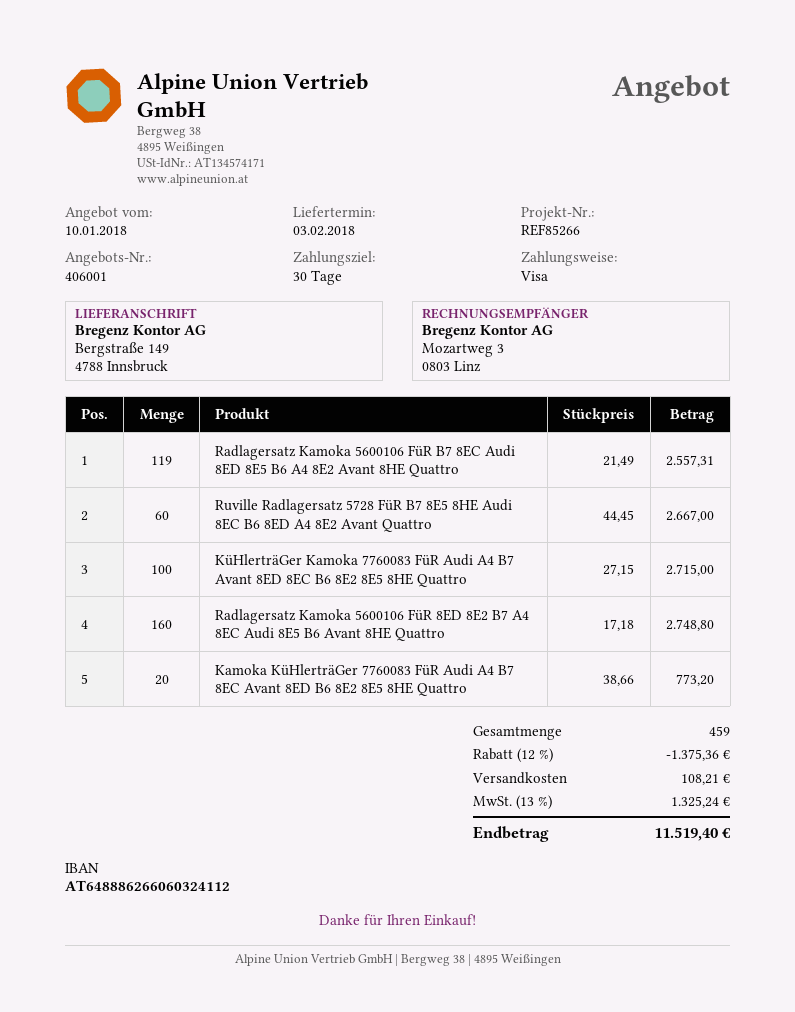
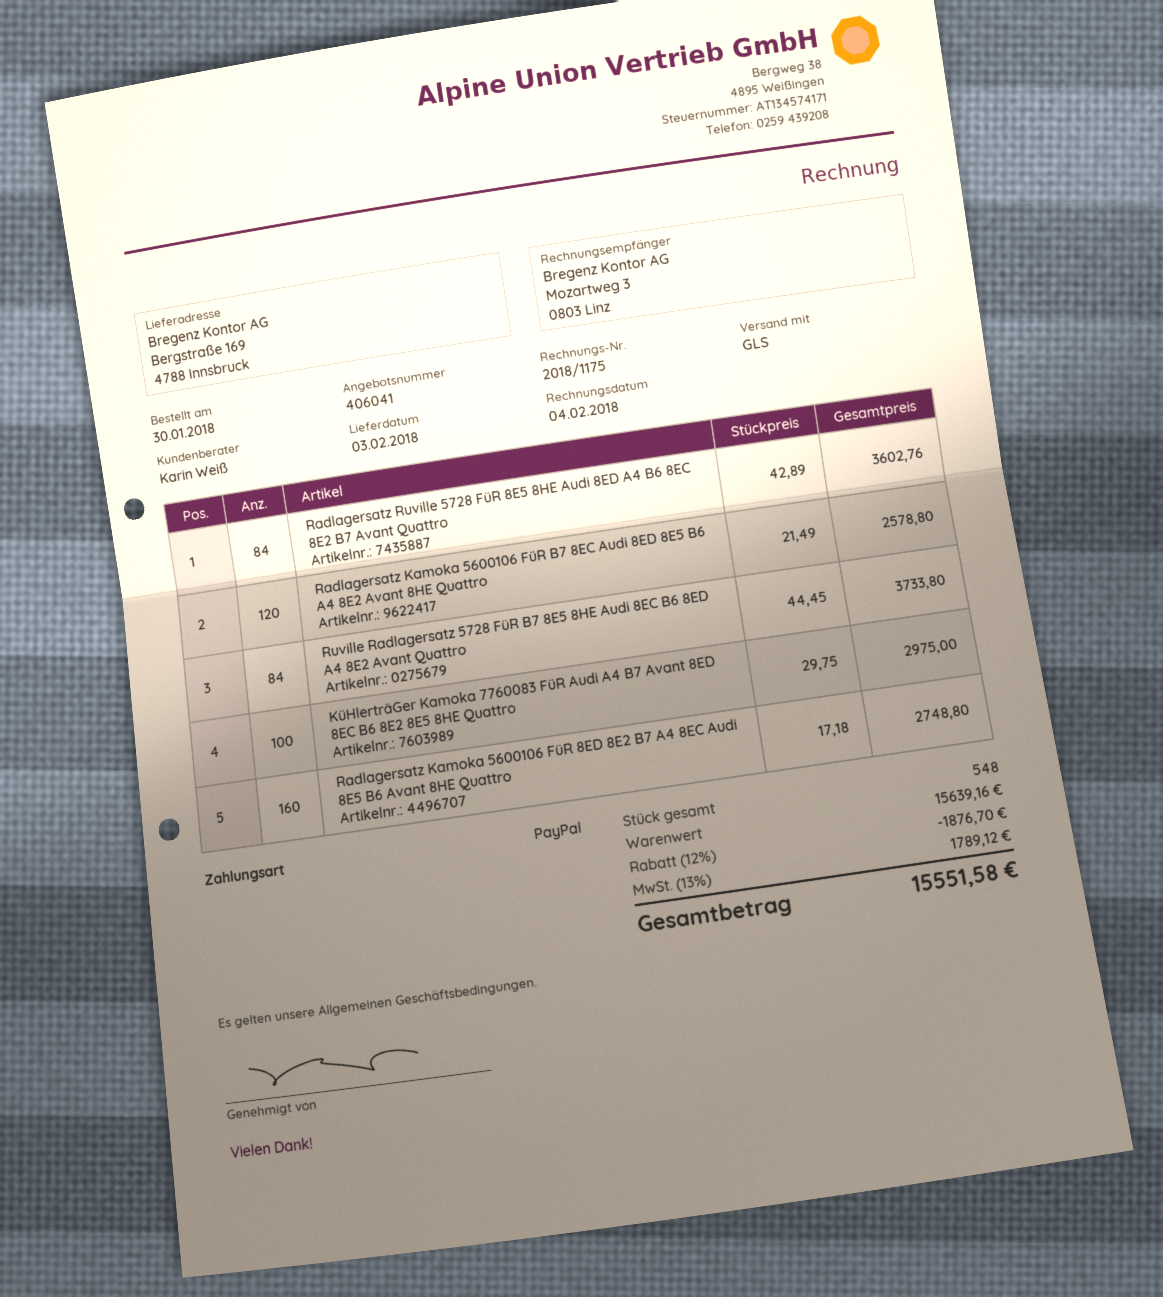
quote number: 406001 -> 406041
payment method: Visa -> PayPal
ship to: Bergstraße 149, 4788 Innsbruck -> Bergstraße 169, 4788 Innsbruck
Radlagersatz Kamoka 5600106 FüR B7 8EC Audi 8ED 8E5 B6 A4 8E2 Avant 8HE Quattro: 119 x 21.49 = 2557.31 -> 120 x 21.49 = 2578.80
Ruville Radlagersatz 5728 FüR B7 8E5 8HE Audi 8EC B6 8ED A4 8E2 Avant Quattro: 60 x 44.45 = 2667.00 -> 84 x 44.45 = 3733.80
KüHlerträGer Kamoka 7760083 FüR Audi A4 B7 Avant 8ED 8EC B6 8E2 8E5 8HE Quattro: 100 x 27.15 = 2715.00 -> 100 x 29.75 = 2975.00
Kamoka KüHlerträGer 7760083 FüR Audi A4 B7 8EC Avant 8ED B6 8E2 8E5 8HE Quattro: 20 x 38.66 = 773.20 -> none
Radlagersatz Ruville 5728 FüR 8E5 8HE Audi 8ED A4 B6 8EC 8E2 B7 Avant Quattro: none -> 84 x 42.89 = 3602.76
total quantity: 459 -> 548
discount: 12% = 1375.36 -> 12% = 1876.70
shipping: 108.21 -> none
tax: 13% = 1325.24 -> 13% = 1789.12
total: 11519.40 -> 15551.58

